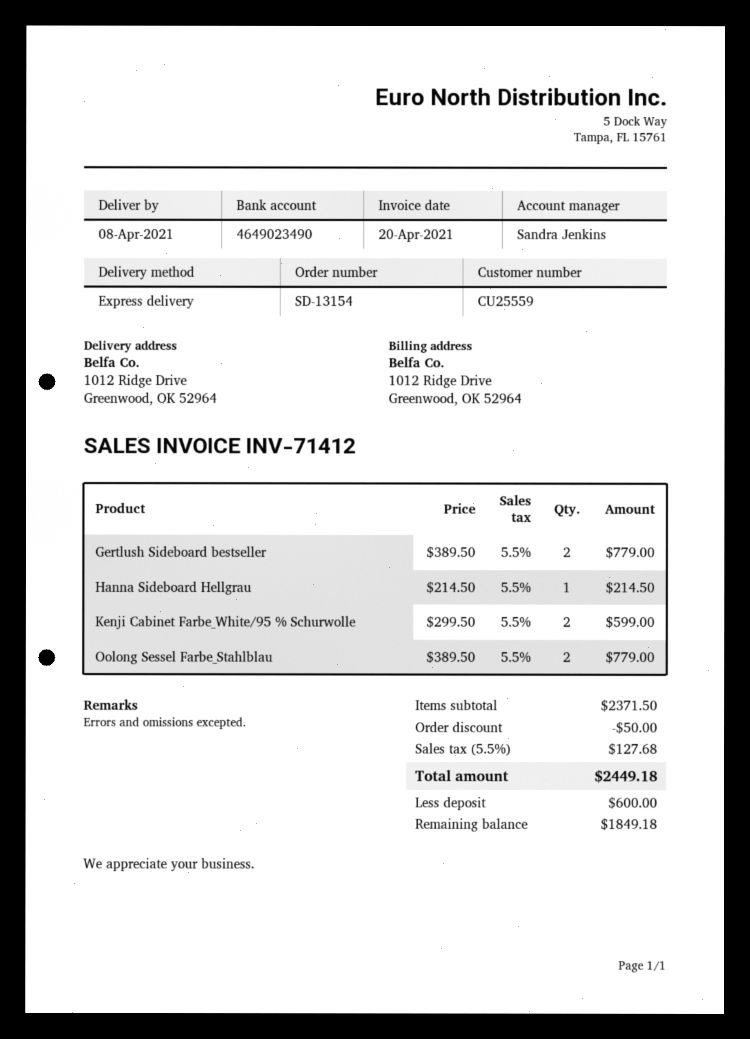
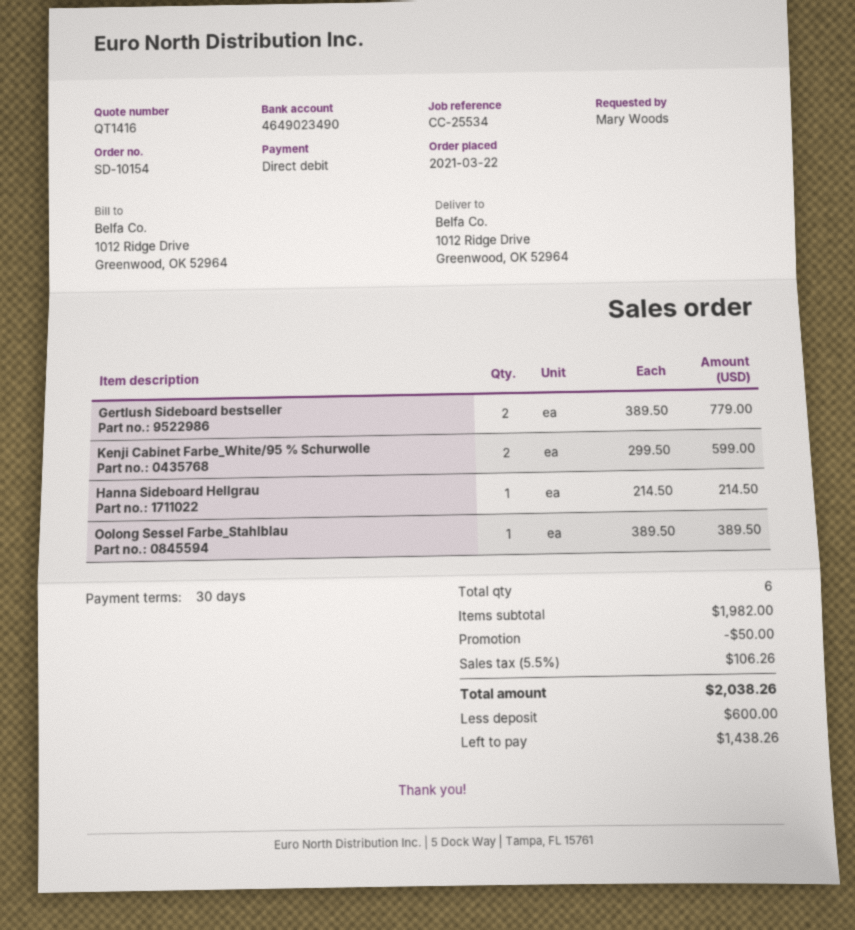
order number: SD-13154 -> SD-10154
Oolong Sessel Farbe_Stahlblau: 2 x 389.50 = 779.00 -> 1 x 389.50 = 389.50
subtotal: 2371.50 -> 1982.00
tax: 5.5% = 127.68 -> 5.5% = 106.26
total: 2449.18 -> 2038.26
balance: 1849.18 -> 1438.26

